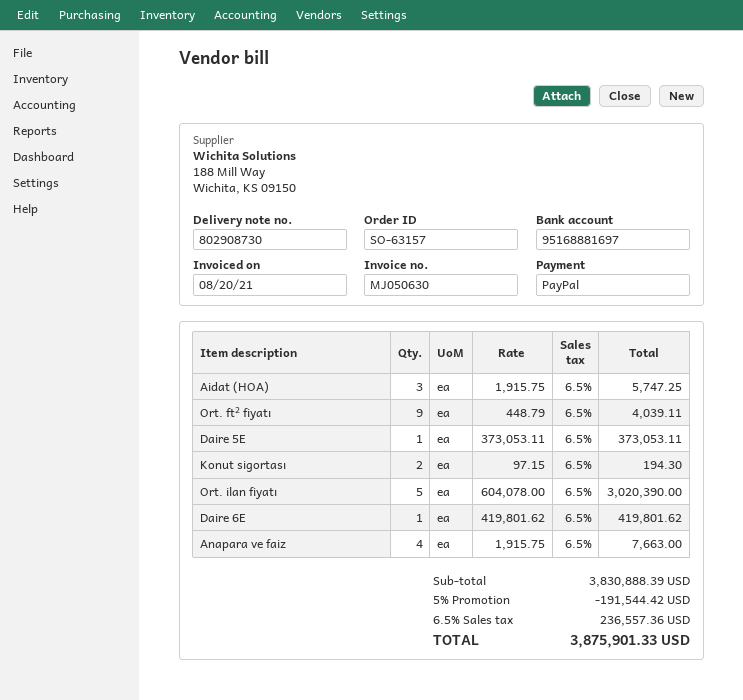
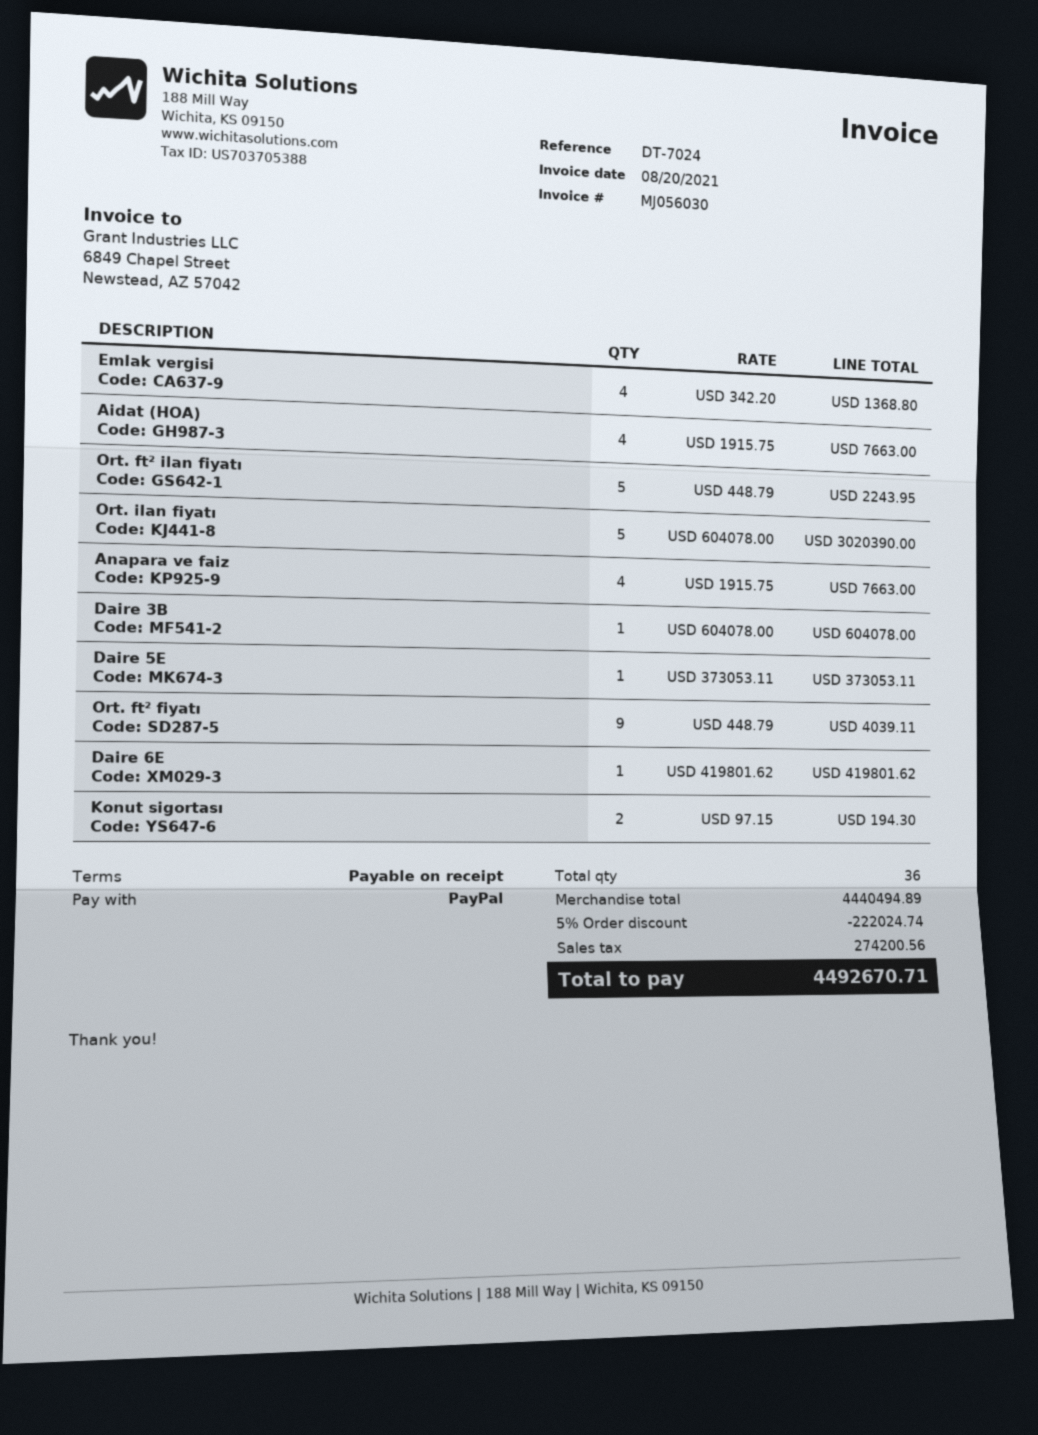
invoice number: MJ050630 -> MJ056030
Aidat (HOA): 3 x 1915.75 = 5747.25 -> 4 x 1915.75 = 7663.00
Emlak vergisi: none -> 4 x 342.20 = 1368.80
Ort. ft² ilan fiyatı: none -> 5 x 448.79 = 2243.95
Daire 3B: none -> 1 x 604078.00 = 604078.00
subtotal: 3830888.39 -> 4440494.89
discount: 5% = 191544.42 -> 5% = 222024.74
tax: 236557.36 -> 274200.56
total: 3875901.33 -> 4492670.71

